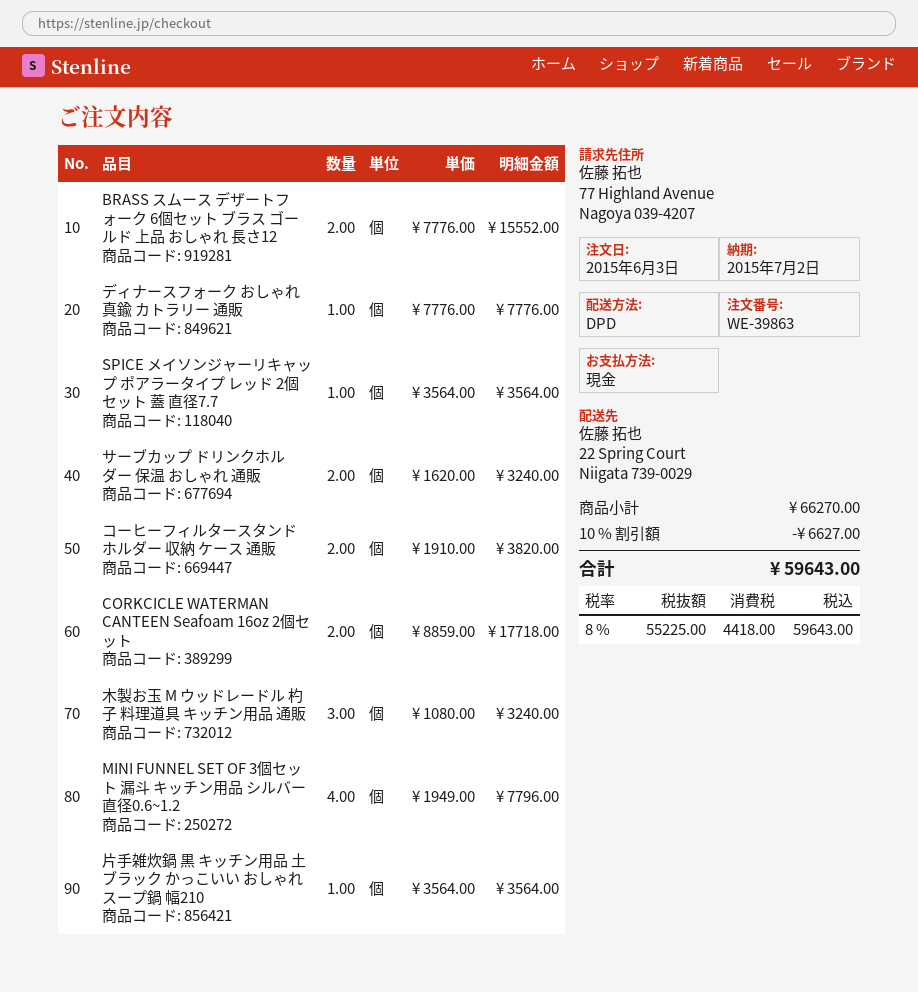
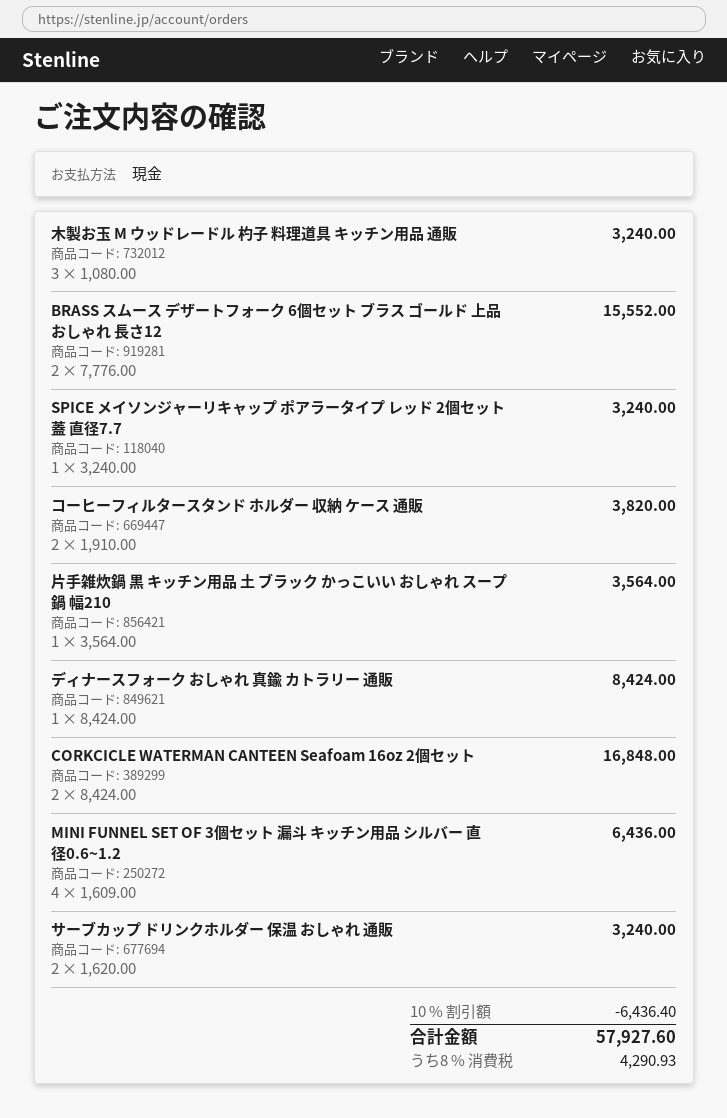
ディナースフォーク おしゃれ 真鍮 カトラリー 通販: 1 x 7776.00 = 7776.00 -> 1 x 8424.00 = 8424.00
SPICE メイソンジャーリキャップ ポアラータイプ レッド 2個セット 蓋 直径7.7: 1 x 3564.00 = 3564.00 -> 1 x 3240.00 = 3240.00
CORKCICLE WATERMAN CANTEEN Seafoam 16oz 2個セット: 2 x 8859.00 = 17718.00 -> 2 x 8424.00 = 16848.00
MINI FUNNEL SET OF 3個セット 漏斗 キッチン用品 シルバー 直径0.6~1.2: 4 x 1949.00 = 7796.00 -> 4 x 1609.00 = 6436.00
discount: 10% = 6627.00 -> 10% = 6436.40
tax: 8% = 4418.00 -> 8% = 4290.93
total: 59643.00 -> 57927.60

